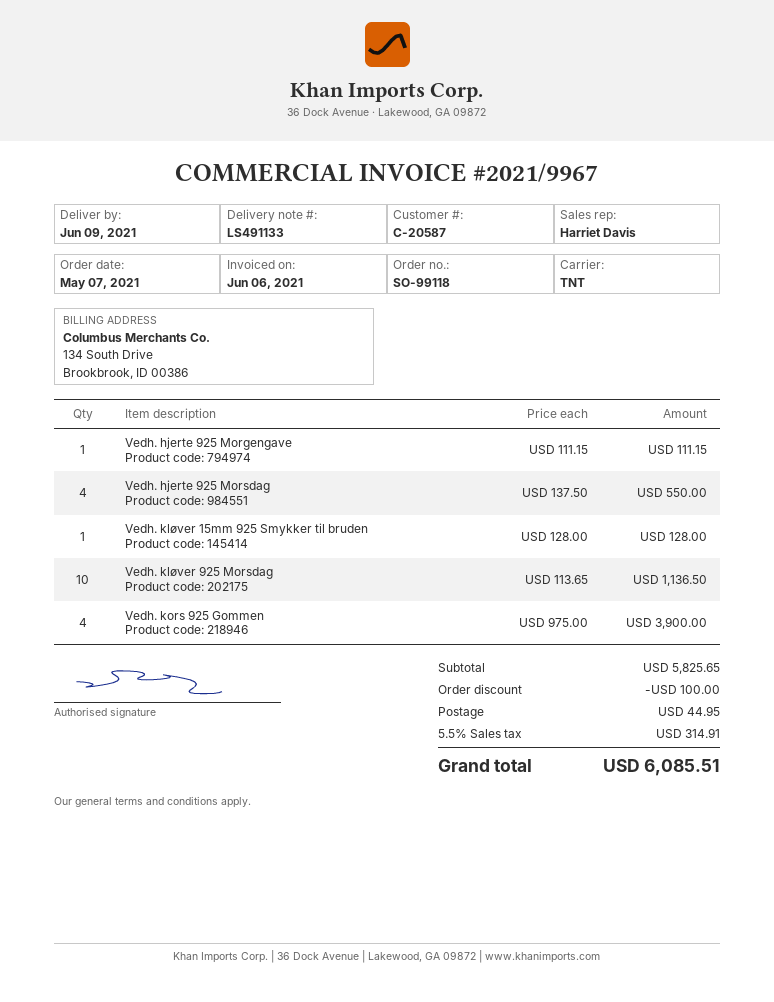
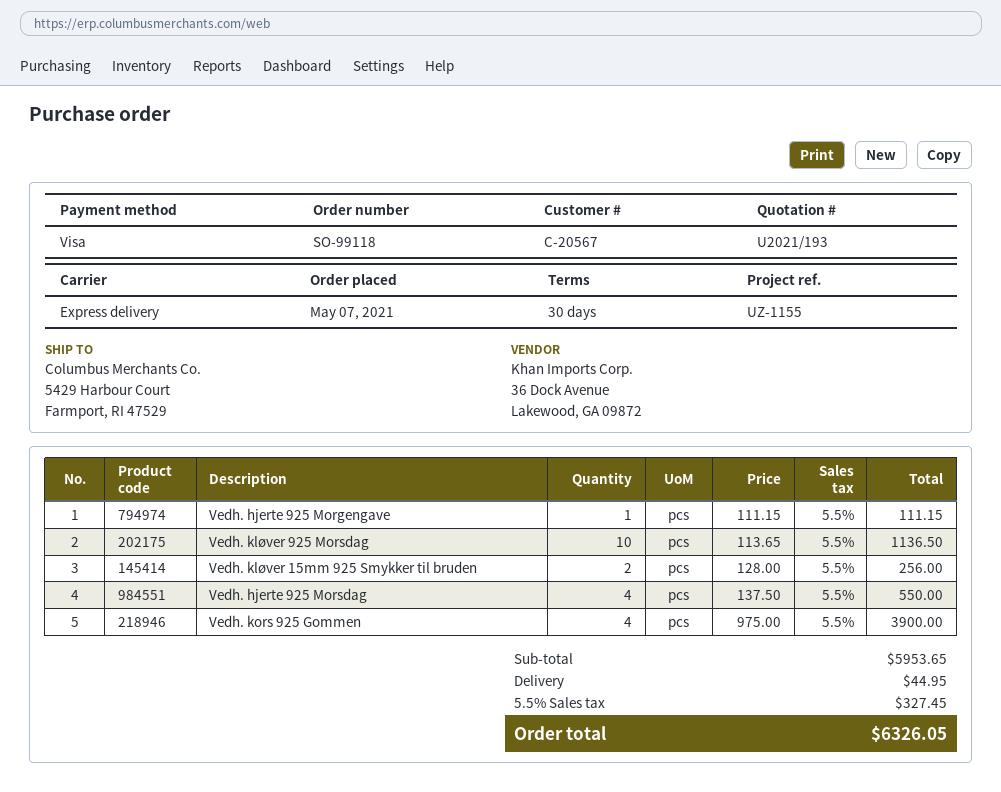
customer number: C-20587 -> C-20567
shipping method: TNT -> express
Vedh. kløver 15mm 925 Smykker til bruden: 1 x 128.00 = 128.00 -> 2 x 128.00 = 256.00
subtotal: 5825.65 -> 5953.65
discount: 100.00 -> none
tax: 5.5% = 314.91 -> 5.5% = 327.45
total: 6085.51 -> 6326.05

